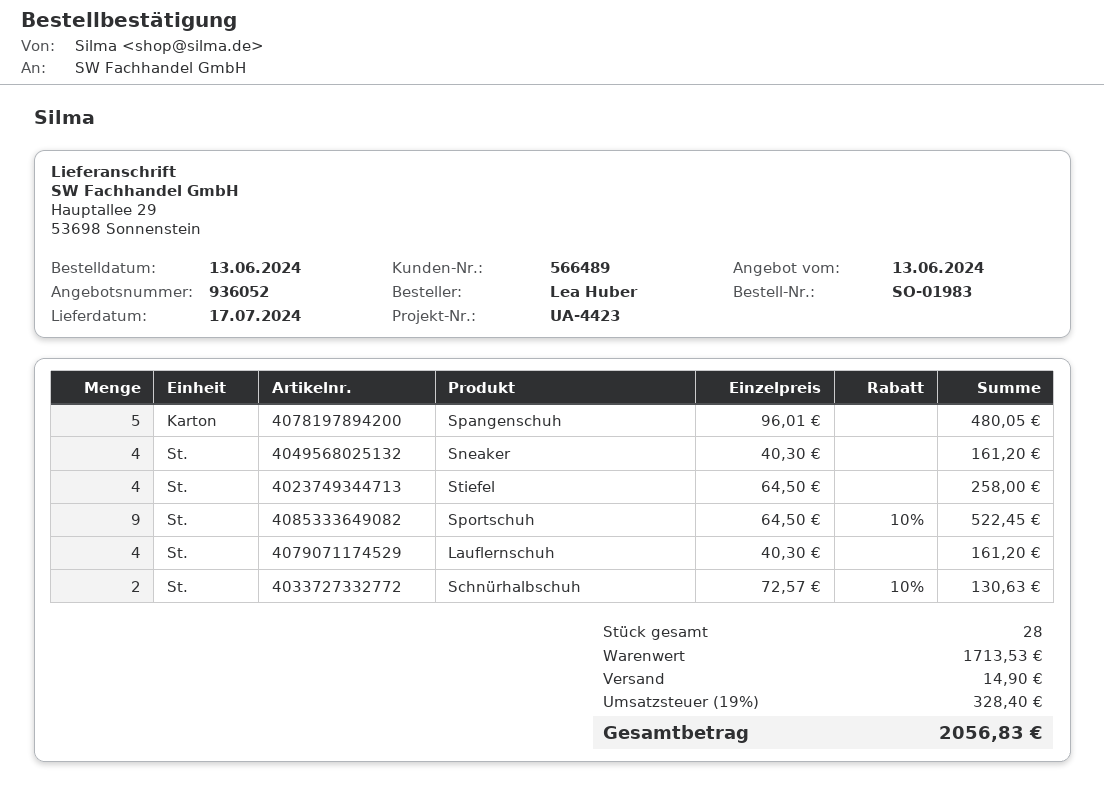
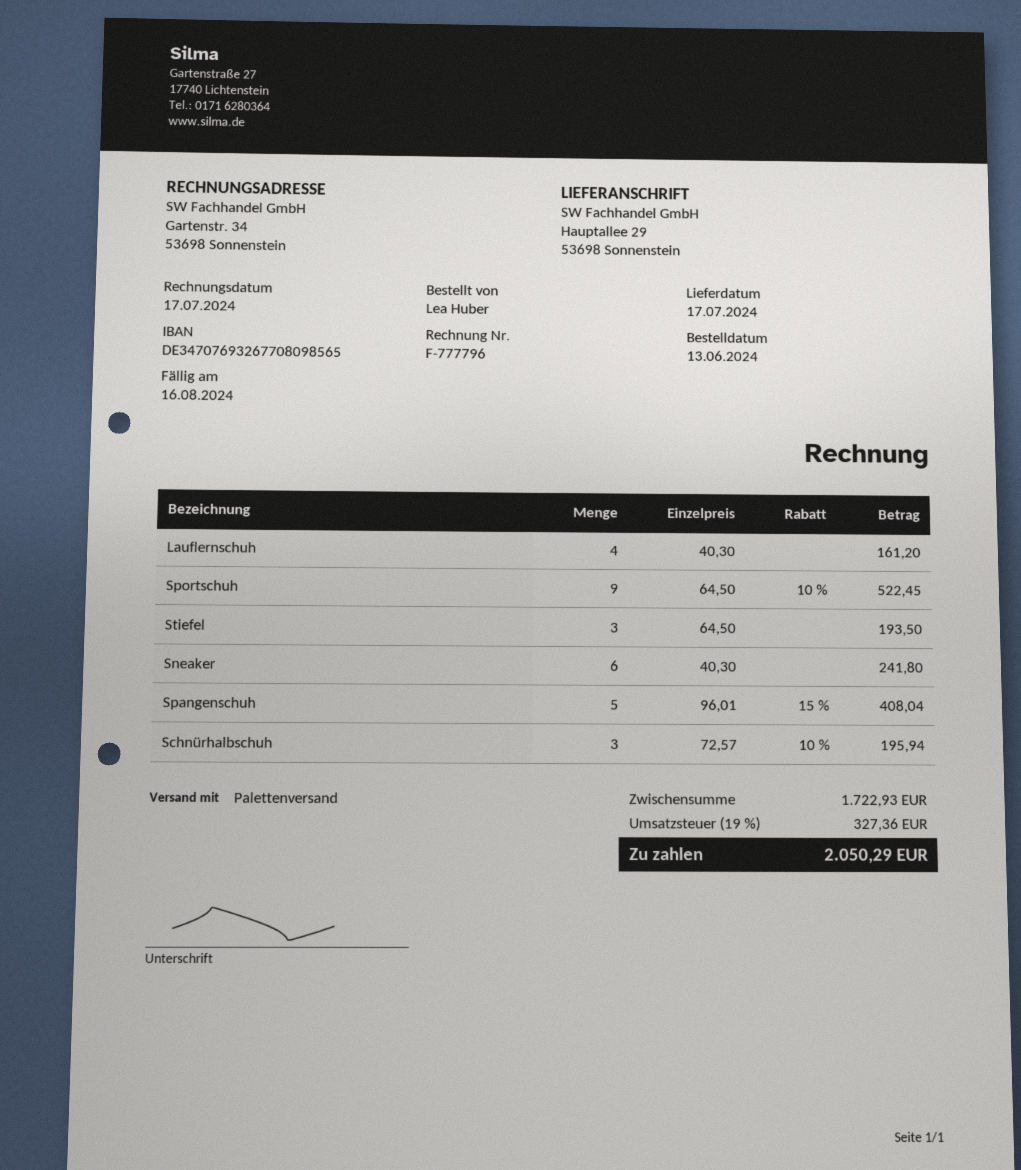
Spangenschuh: 5 x 96.01 = 480.05 -> 5 x 96.01 - 15% = 408.04
Sneaker: 4 x 40.30 = 161.20 -> 6 x 40.30 = 241.80
Stiefel: 4 x 64.50 = 258.00 -> 3 x 64.50 = 193.50
Schnürhalbschuh: 2 x 72.57 - 10% = 130.63 -> 3 x 72.57 - 10% = 195.94
subtotal: 1713.53 -> 1722.93
shipping: 14.90 -> none
tax: 19% = 328.40 -> 19% = 327.36
total: 2056.83 -> 2050.29

